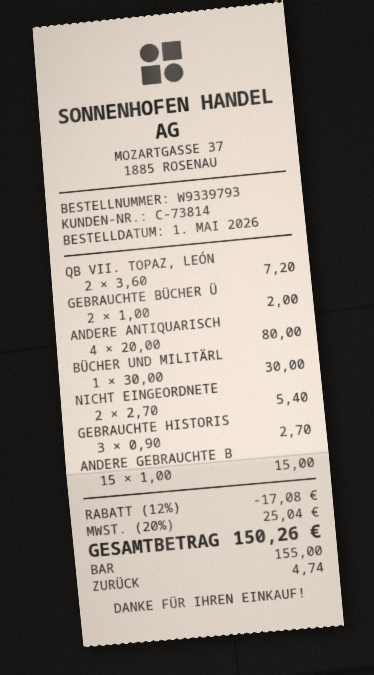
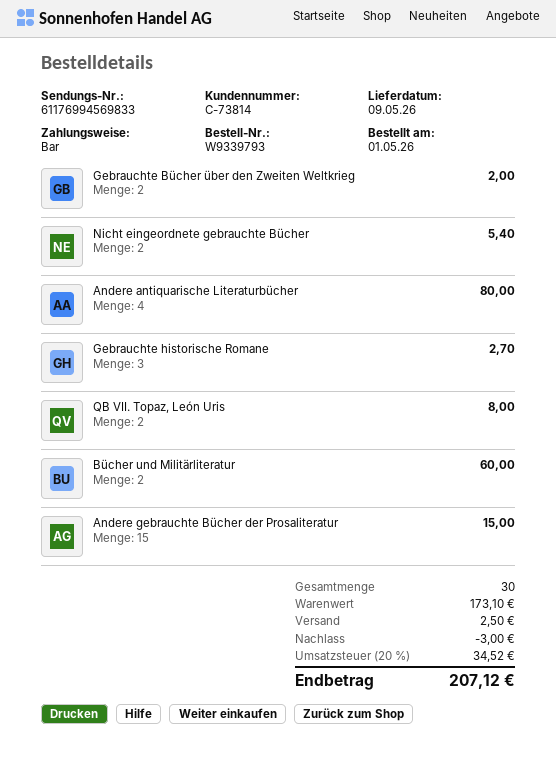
QB VII. TOPAZ, LEÓN: 2 for 7.20 -> 2 for 8.00
BÜCHER UND MILITÄRL: 1 for 30.00 -> 2 for 60.00
discount: 17.08 -> 3.00
shipping: none -> 2.50
tax: 20% = 25.04 -> 20% = 34.52
total: 150.26 -> 207.12

